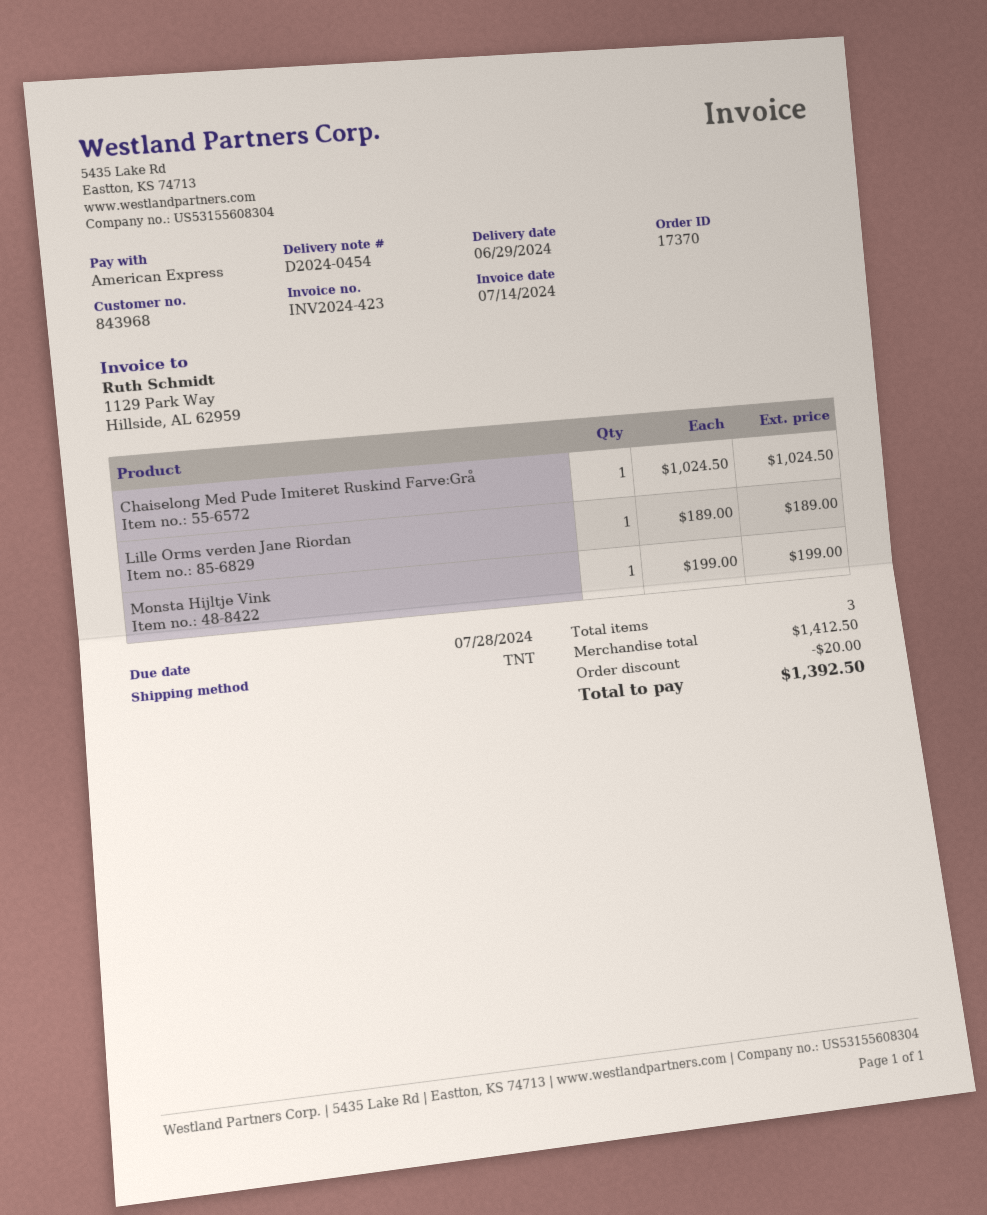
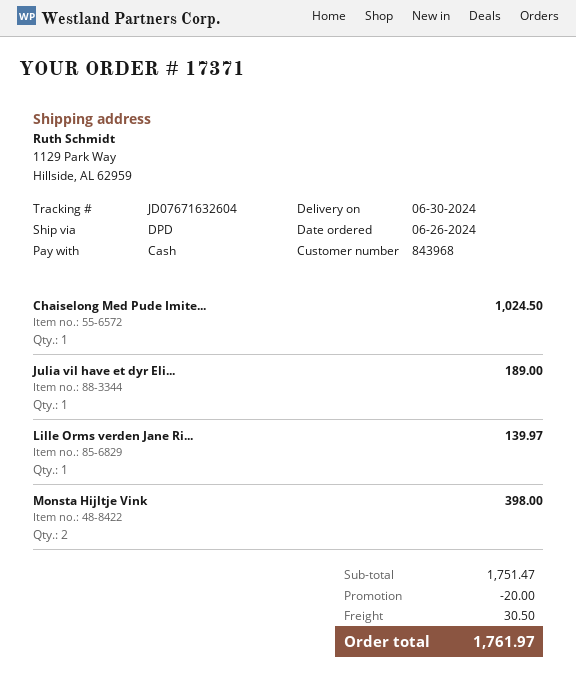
order number: 17370 -> 17371
delivery date: 2024-06-29 -> 2024-06-30
payment method: American Express -> cash
shipping method: TNT -> DPD
Lille Orms verden Jane Riordan: 1 for 189.00 -> 1 for 139.97
Monsta Hijltje Vink: 1 for 199.00 -> 2 for 398.00
Julia vil have et dyr Eli...: none -> 1 for 189.00
subtotal: 1412.50 -> 1751.47
shipping: none -> 30.50
total: 1392.50 -> 1761.97

